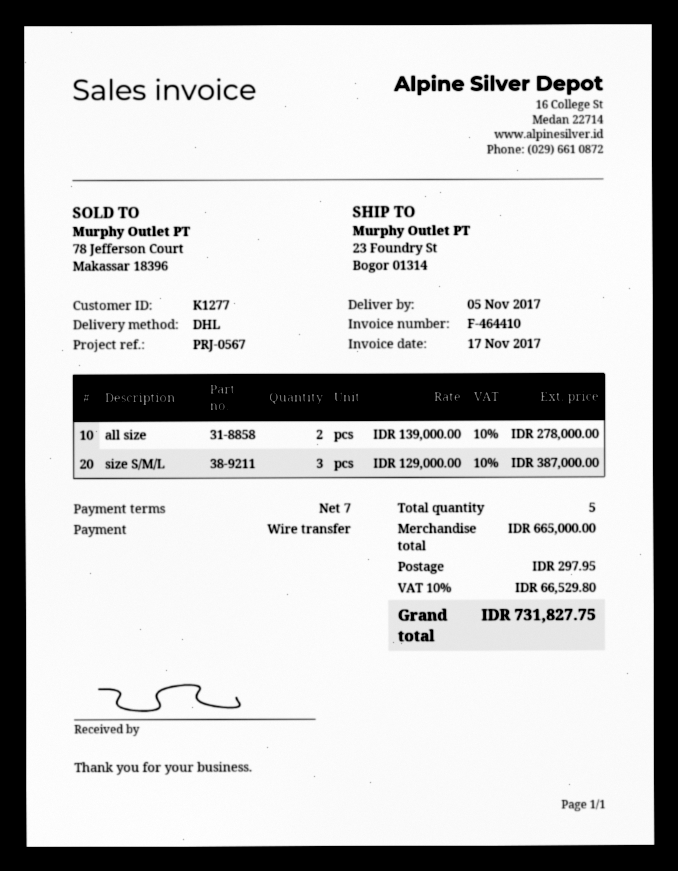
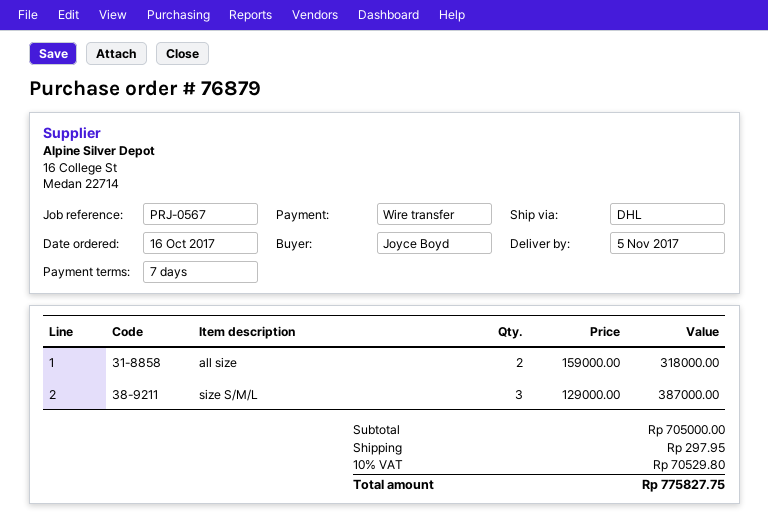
all size: 2 x 139000.00 = 278000.00 -> 2 x 159000.00 = 318000.00
subtotal: 665000.00 -> 705000.00
tax: 10% = 66529.80 -> 10% = 70529.80
total: 731827.75 -> 775827.75

